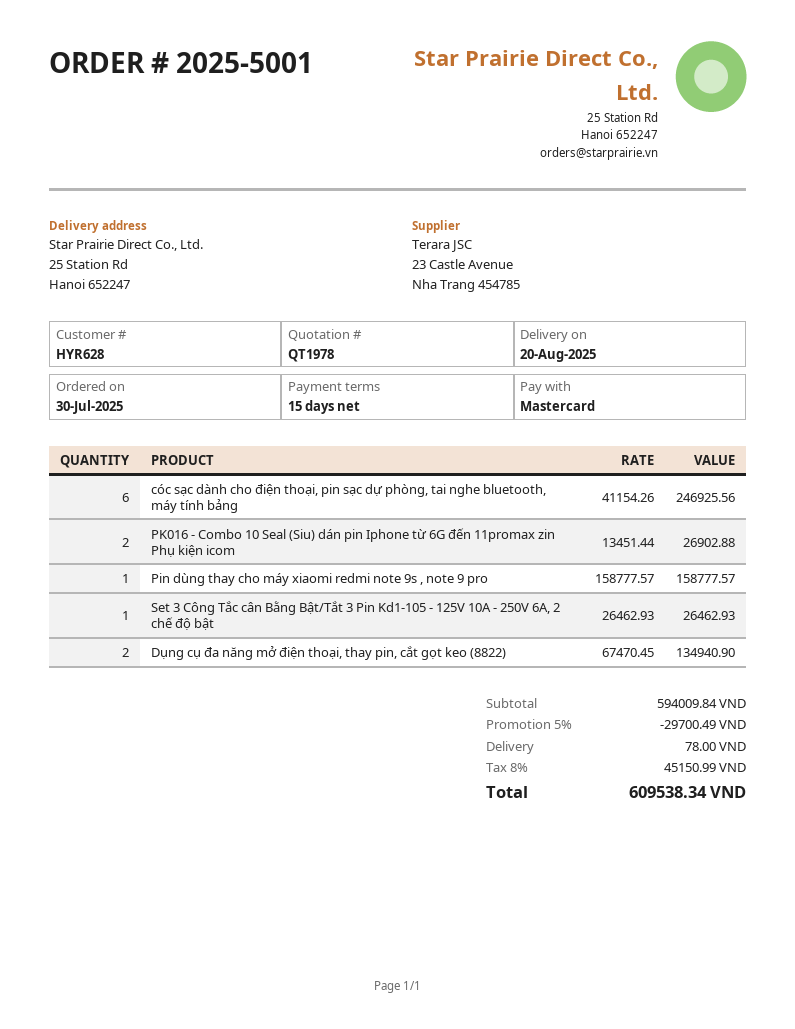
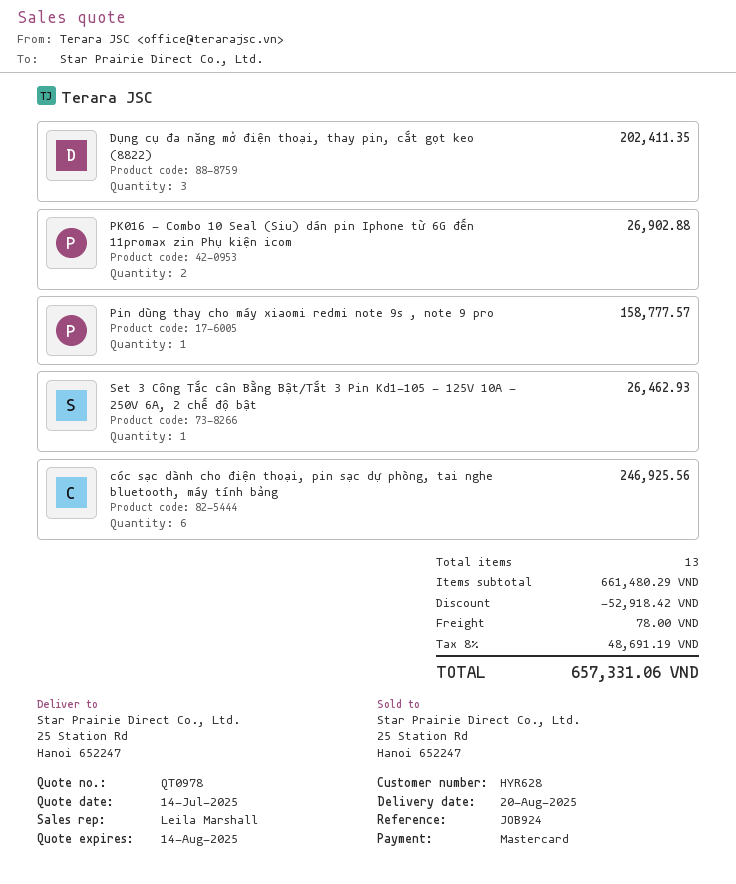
quote number: QT1978 -> QT0978
Dụng cụ đa năng mở điện thoại, thay pin, cắt gọt keo (8822): 2 for 134940.90 -> 3 for 202411.35
subtotal: 594009.84 -> 661480.29
discount: 29700.49 -> 52918.42
tax: 8% = 45150.99 -> 8% = 48691.19
total: 609538.34 -> 657331.06

